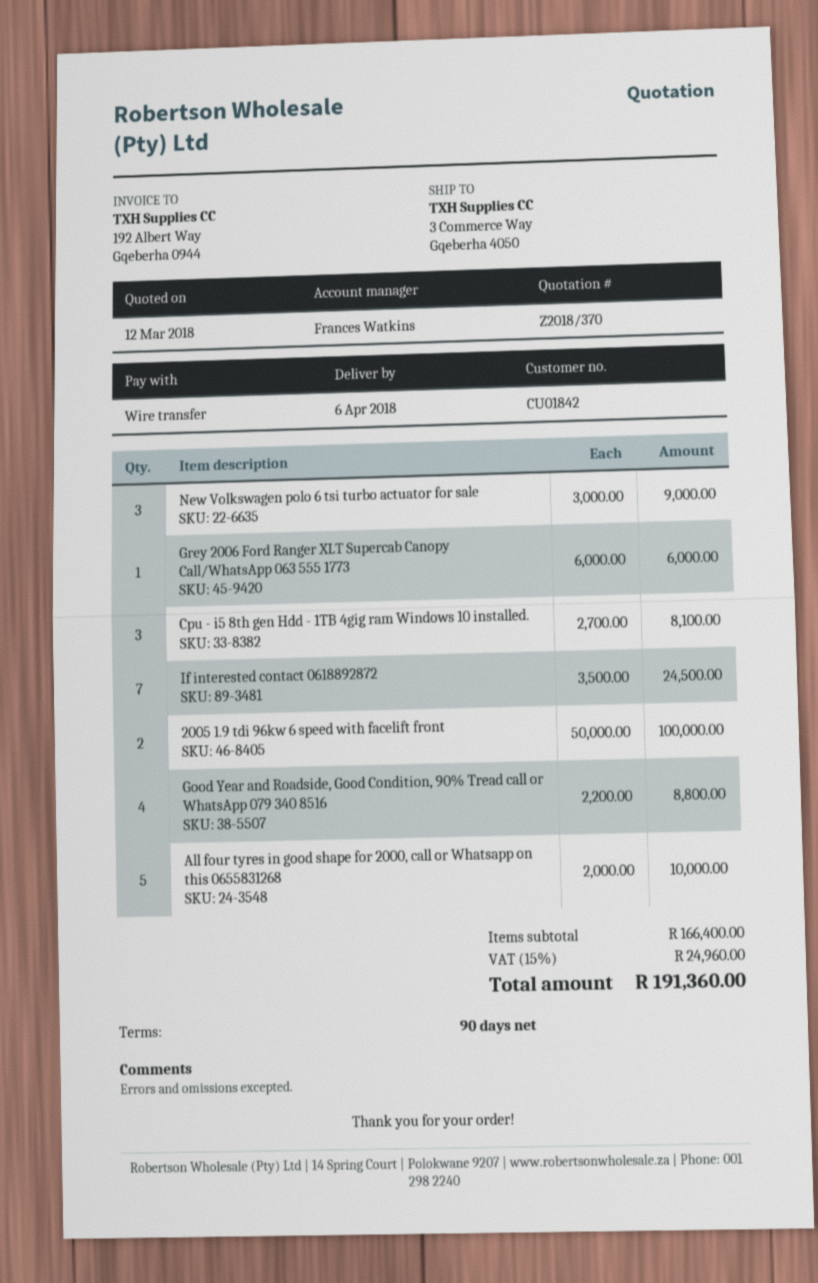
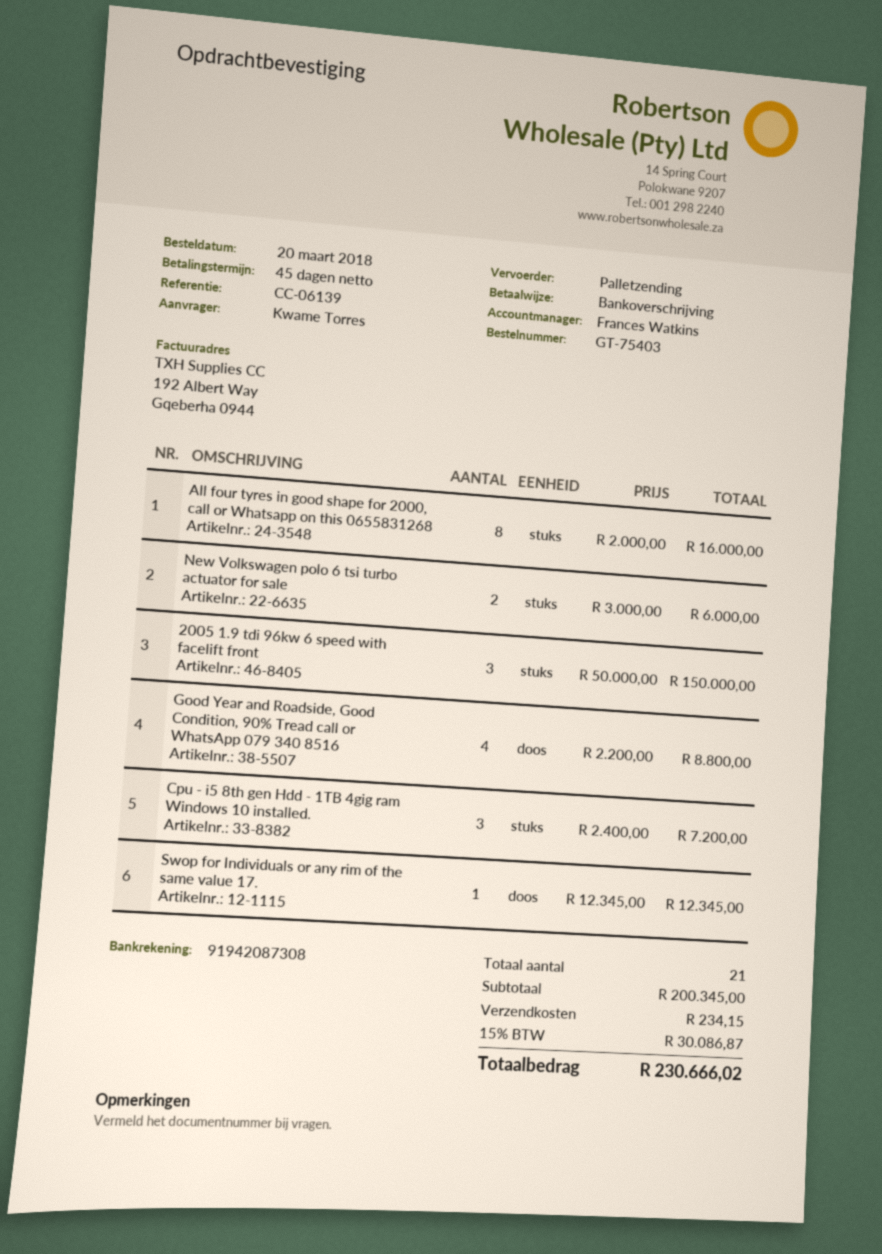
payment terms: 90 days -> 45 days
New Volkswagen polo 6 tsi turbo actuator for sale: 3 x 3000.00 = 9000.00 -> 2 x 3000.00 = 6000.00
Grey 2006 Ford Ranger XLT Supercab Canopy Call/WhatsApp 063 555 1773: 1 x 6000.00 = 6000.00 -> none
Cpu - i5 8th gen Hdd - 1TB 4gig ram Windows 10 installed.: 3 x 2700.00 = 8100.00 -> 3 x 2400.00 = 7200.00
If interested contact 0618892872: 7 x 3500.00 = 24500.00 -> none
2005 1.9 tdi 96kw 6 speed with facelift front: 2 x 50000.00 = 100000.00 -> 3 x 50000.00 = 150000.00
All four tyres in good shape for 2000, call or Whatsapp on this 0655831268: 5 x 2000.00 = 10000.00 -> 8 x 2000.00 = 16000.00
Swop for Individuals or any rim of the same value 17.: none -> 1 x 12345.00 = 12345.00
subtotal: 166400.00 -> 200345.00
shipping: none -> 234.15
tax: 15% = 24960.00 -> 15% = 30086.87
total: 191360.00 -> 230666.02

